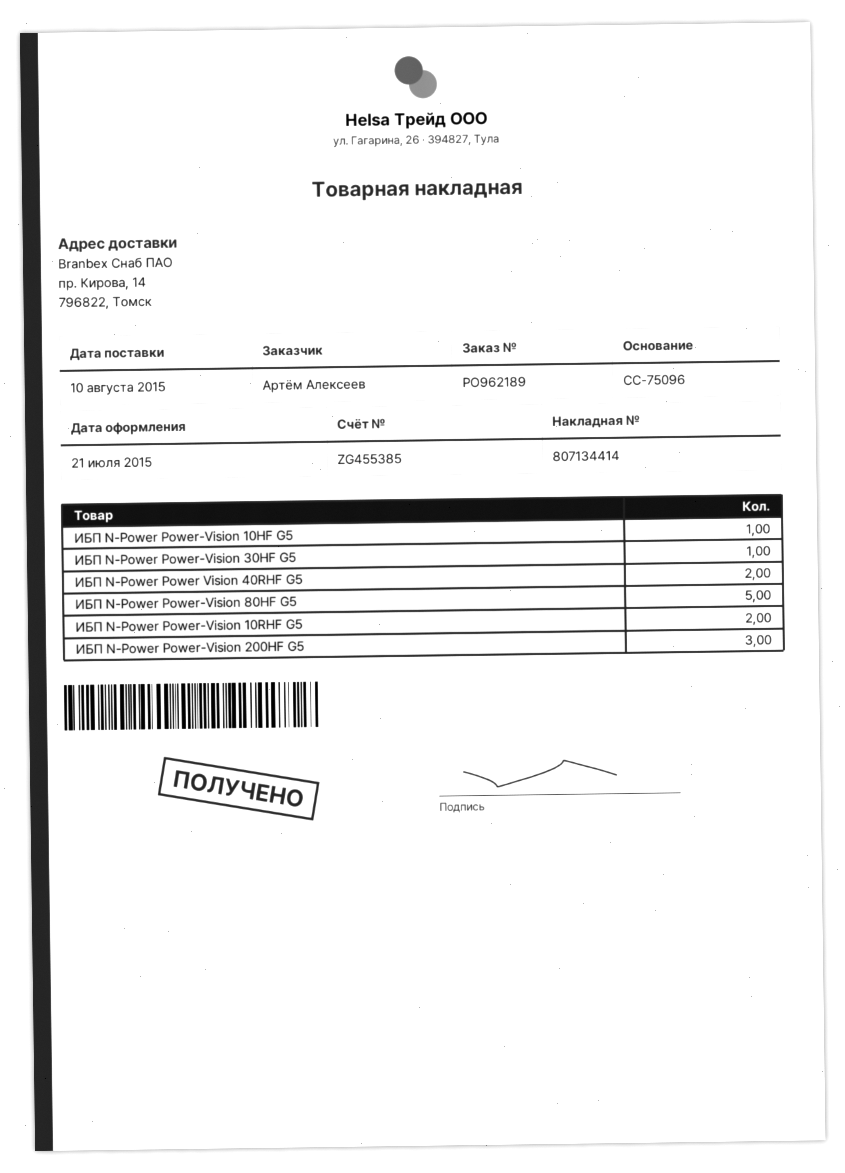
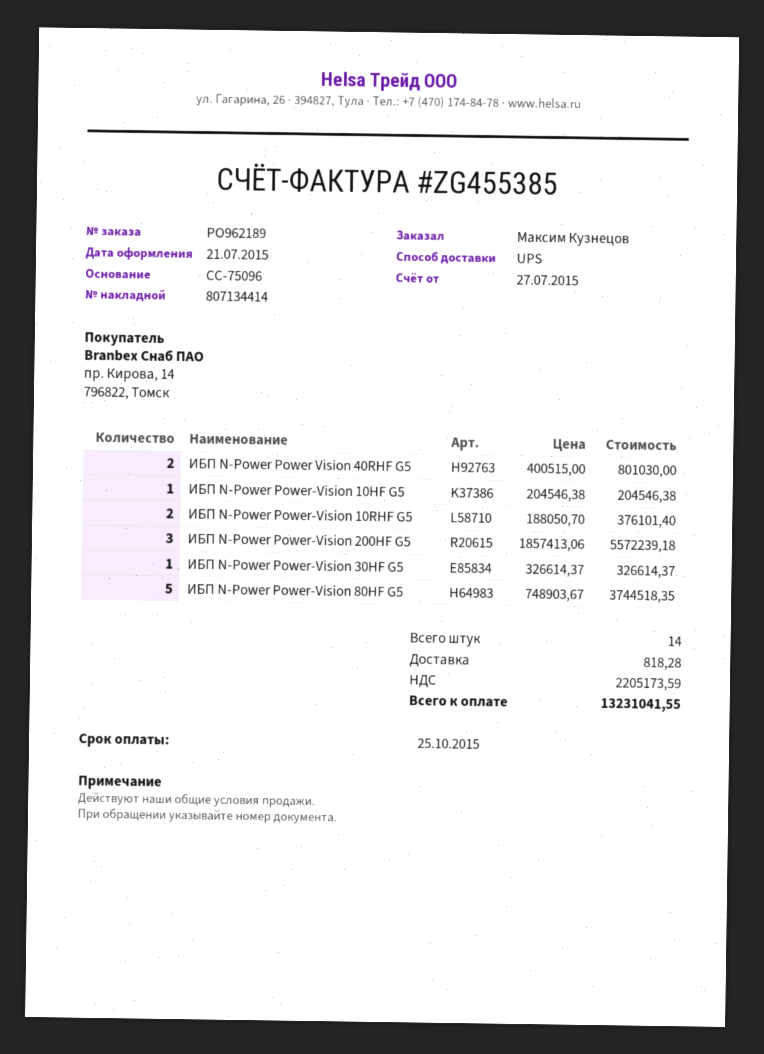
ordered by: Артём Алексеев -> Максим Кузнецов

